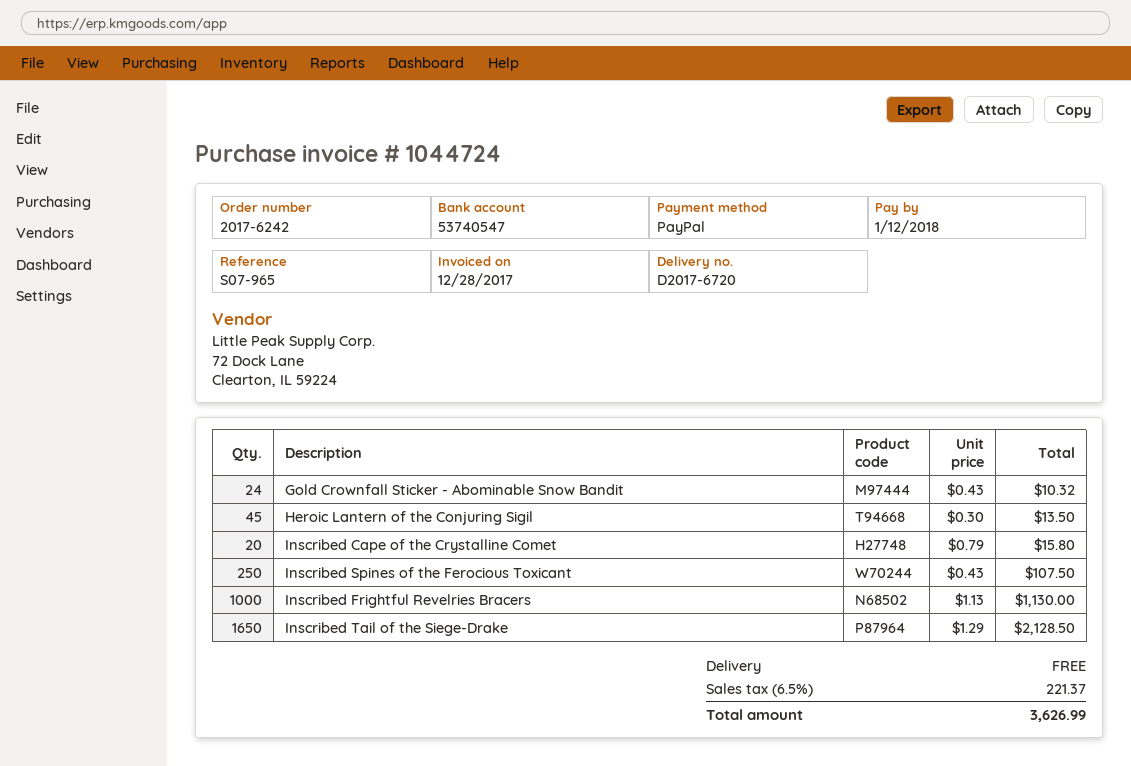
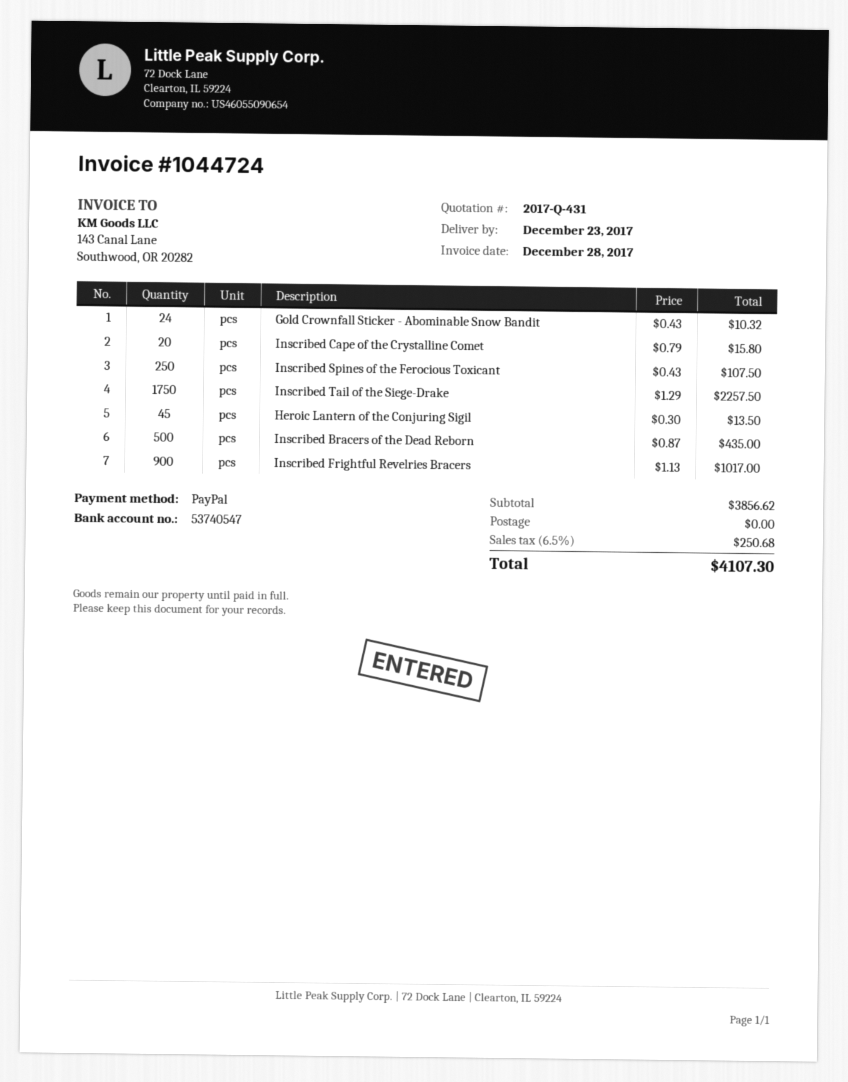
Inscribed Frightful Revelries Bracers: 1000 x 1.13 = 1130.00 -> 900 x 1.13 = 1017.00
Inscribed Tail of the Siege-Drake: 1650 x 1.29 = 2128.50 -> 1750 x 1.29 = 2257.50
Inscribed Bracers of the Dead Reborn: none -> 500 x 0.87 = 435.00
tax: 6.5% = 221.37 -> 6.5% = 250.68
total: 3626.99 -> 4107.30

